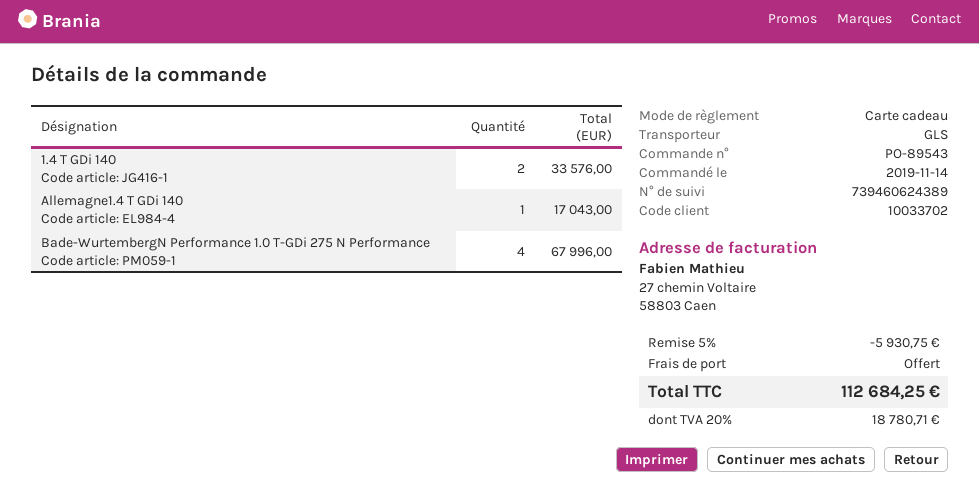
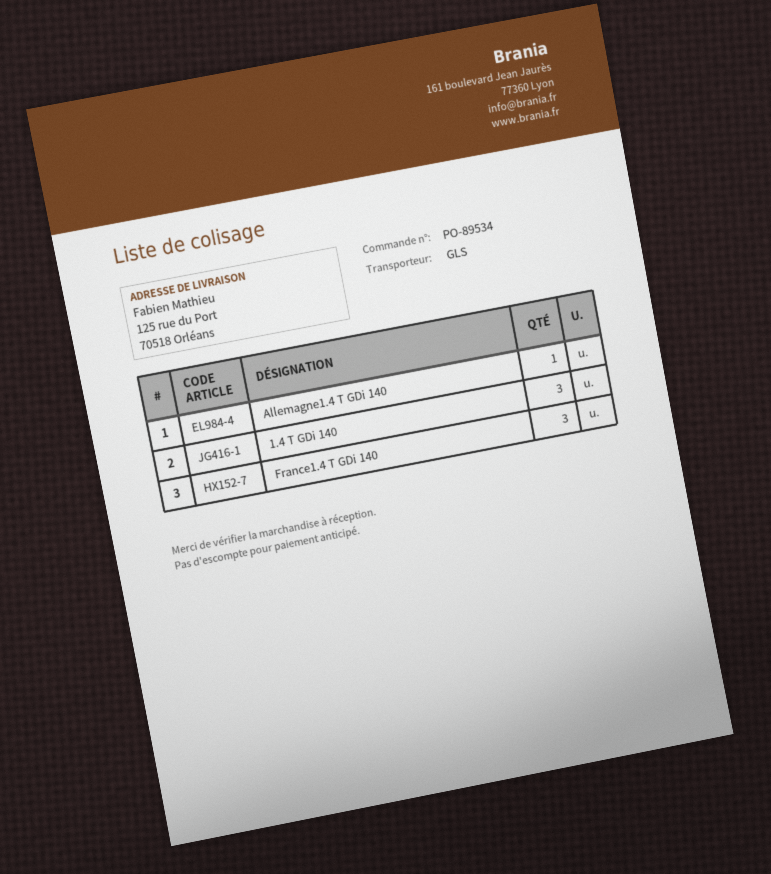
order number: PO-89543 -> PO-89534
1.4 T GDi 140: 2 -> 3
Bade-WurtembergN Performance 1.0 T-GDi 275 N Performance: 4 -> none
France1.4 T GDi 140: none -> 3

